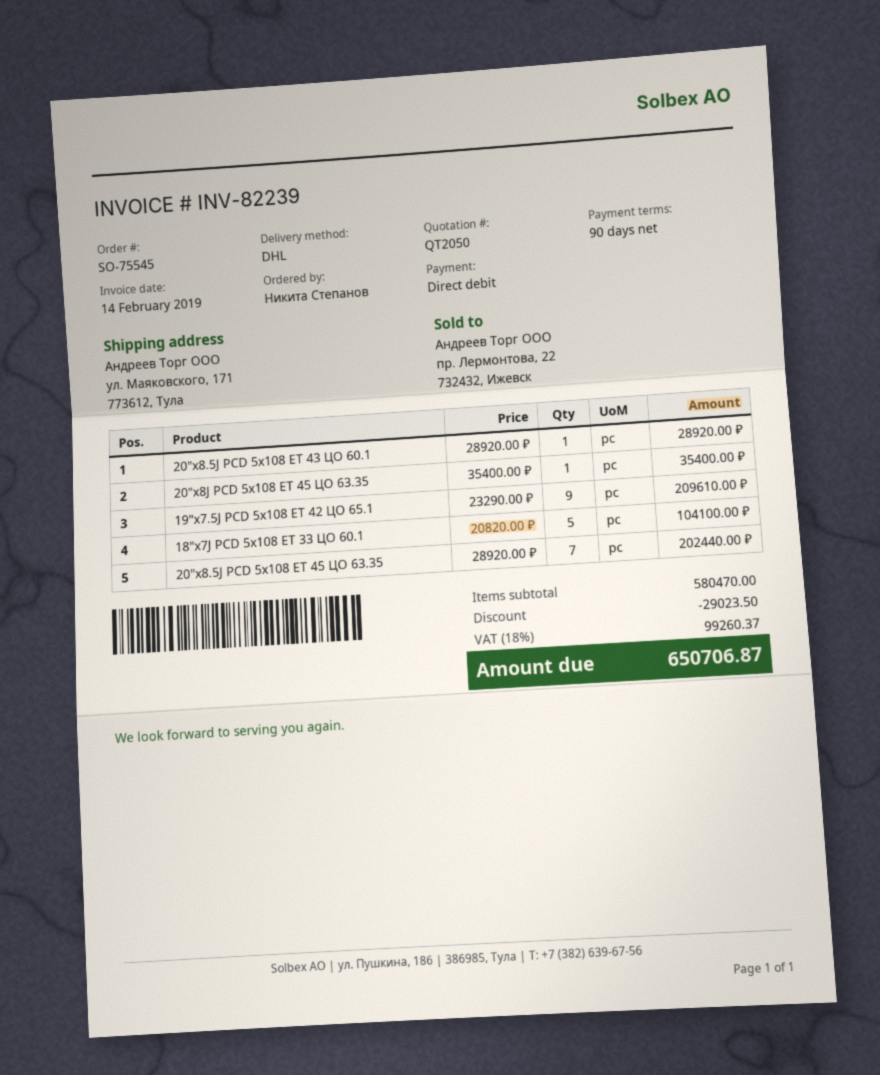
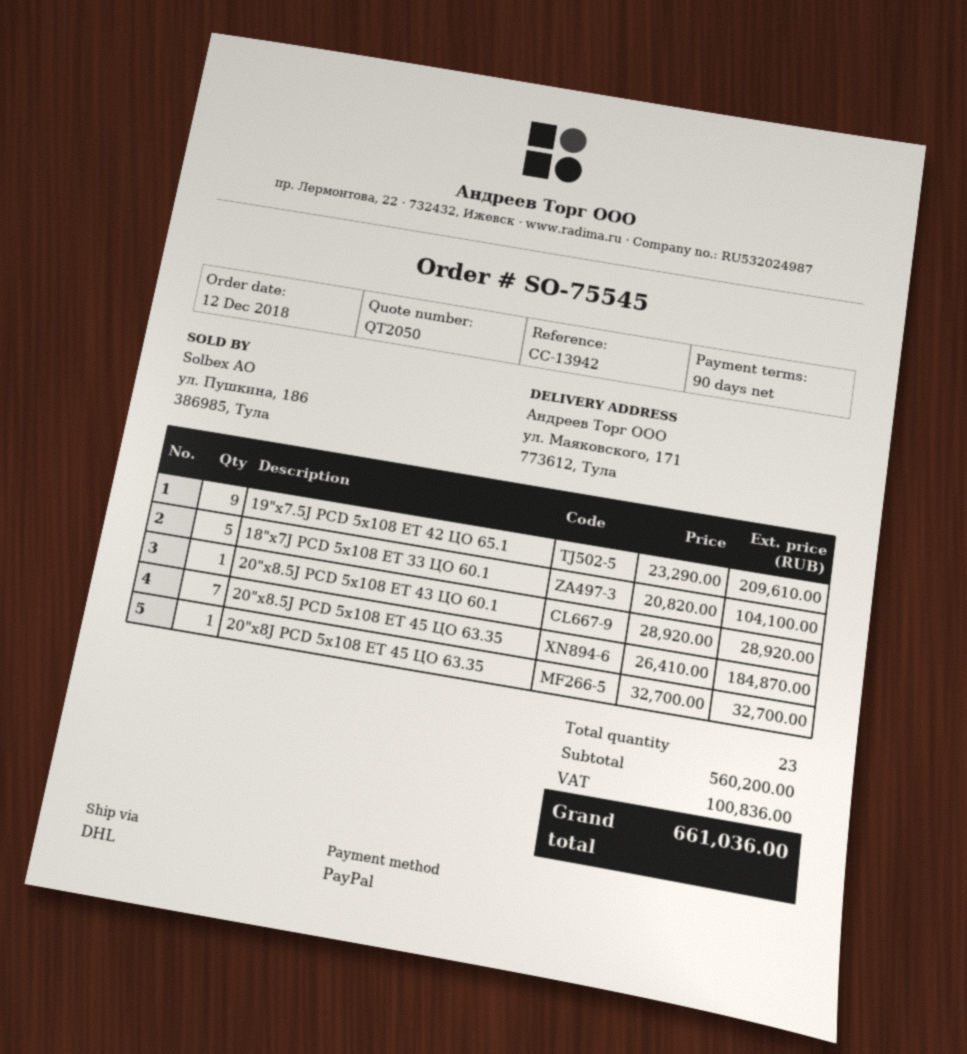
payment method: direct debit -> PayPal
20"x8J PCD 5x108 ЕТ 45 ЦО 63.35: 1 x 35400.00 = 35400.00 -> 1 x 32700.00 = 32700.00
20"x8.5J PCD 5x108 ЕТ 45 ЦО 63.35: 7 x 28920.00 = 202440.00 -> 7 x 26410.00 = 184870.00
subtotal: 580470.00 -> 560200.00
discount: 29023.50 -> none
tax: 99260.37 -> 100836.00
total: 650706.87 -> 661036.00

